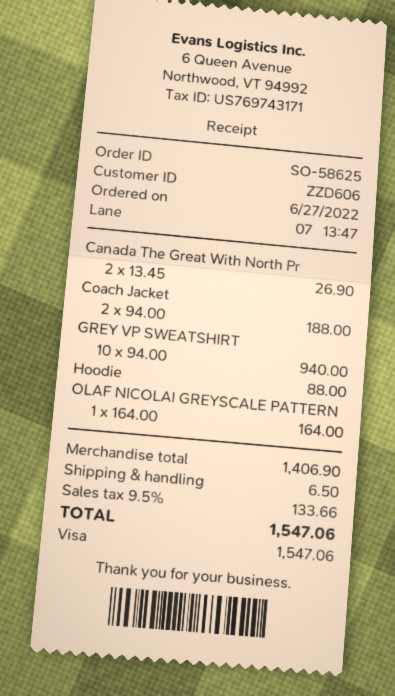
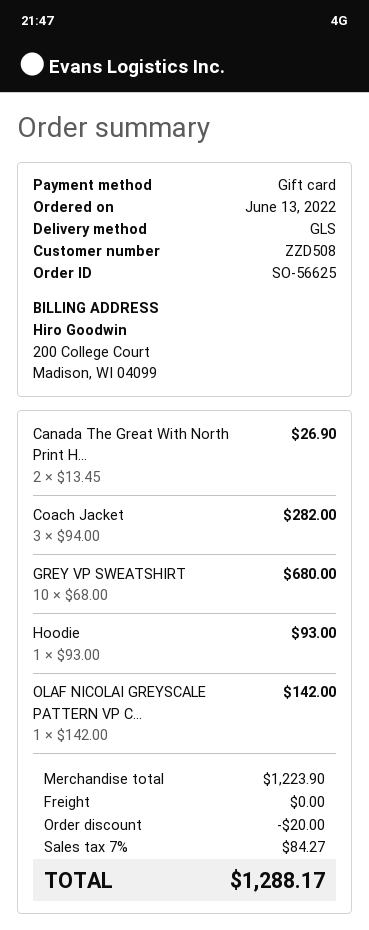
order number: SO-58625 -> SO-56625
order date: 2022-06-27 -> 2022-06-13
customer number: ZZD606 -> ZZD508
payment method: Visa -> gift card
Coach Jacket: 2 x 94.00 = 188.00 -> 3 x 94.00 = 282.00
GREY VP SWEATSHIRT: 10 x 94.00 = 940.00 -> 10 x 68.00 = 680.00
Hoodie: 1 x 88.00 = 88.00 -> 1 x 93.00 = 93.00
OLAF NICOLAI GREYSCALE PATTERN: 1 x 164.00 = 164.00 -> 1 x 142.00 = 142.00
subtotal: 1406.90 -> 1223.90
discount: none -> 20.00
shipping: 6.50 -> 0.00
tax: 9.5% = 133.66 -> 7% = 84.27
total: 1547.06 -> 1288.17

